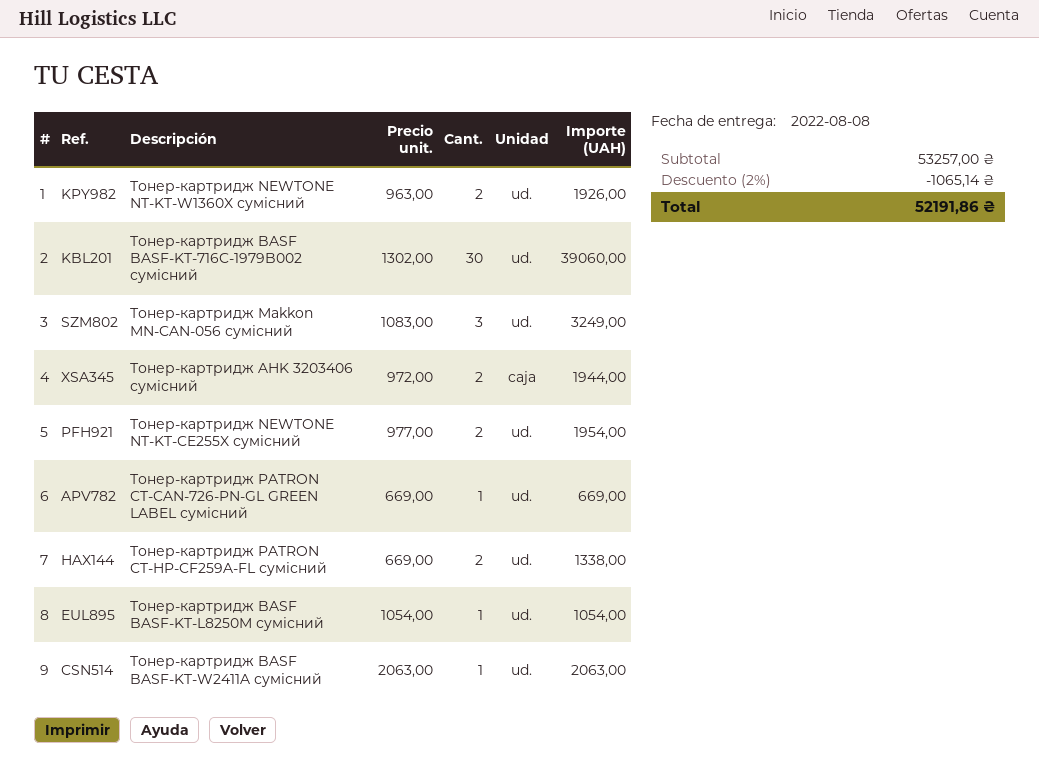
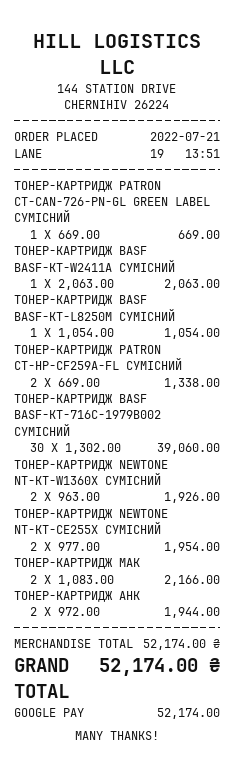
Тонер-картридж Makkon MN-CAN-056 сумісний: 3 x 1083.00 = 3249.00 -> 2 x 1083.00 = 2166.00
subtotal: 53257.00 -> 52174.00
discount: 2% = 1065.14 -> none
total: 52191.86 -> 52174.00

